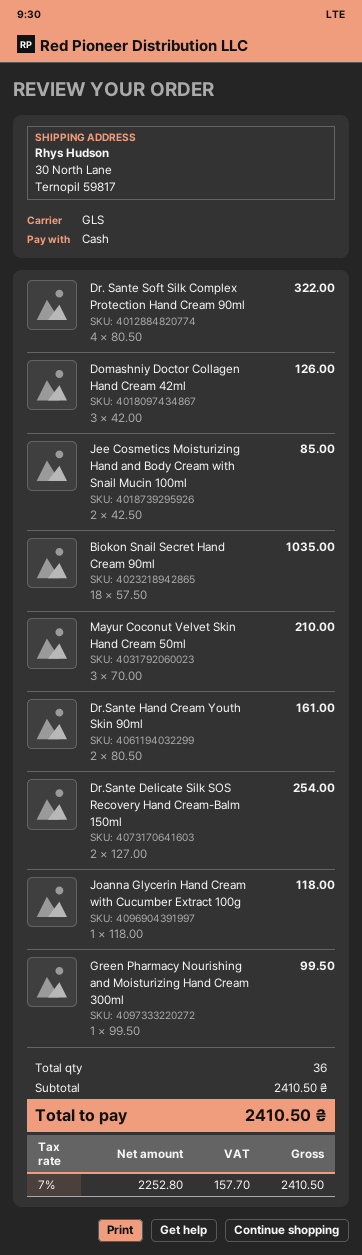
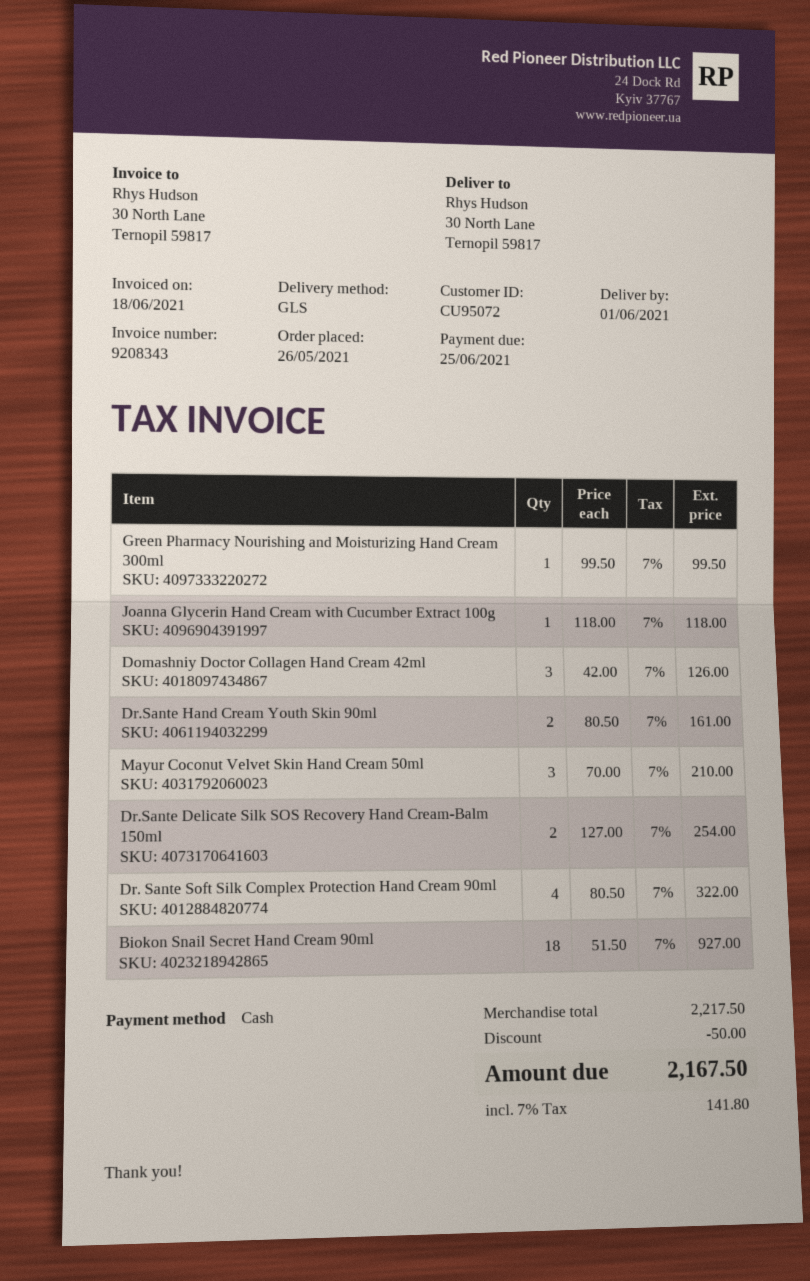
Jee Cosmetics Moisturizing Hand and Body Cream with Snail Mucin 100ml: 2 x 42.50 = 85.00 -> none
Biokon Snail Secret Hand Cream 90ml: 18 x 57.50 = 1035.00 -> 18 x 51.50 = 927.00
subtotal: 2410.50 -> 2217.50
discount: none -> 50.00
tax: 7% = 157.70 -> 7% = 141.80
total: 2410.50 -> 2167.50

